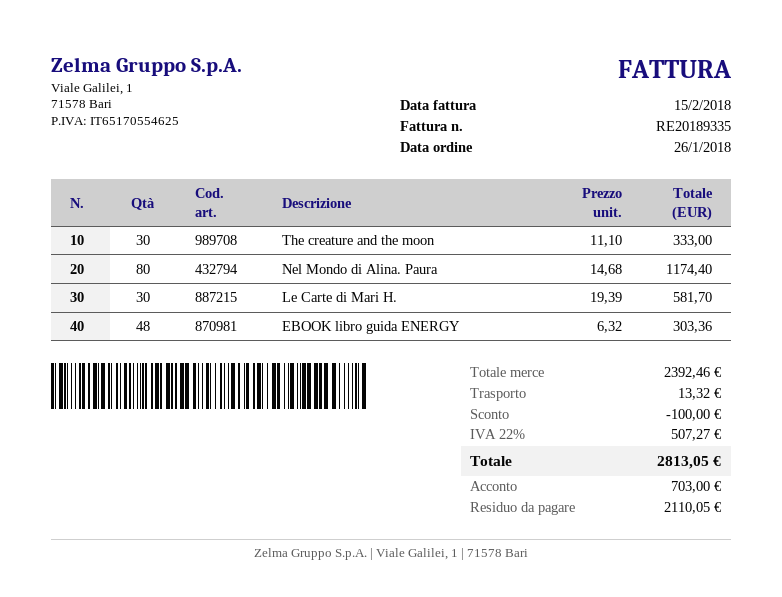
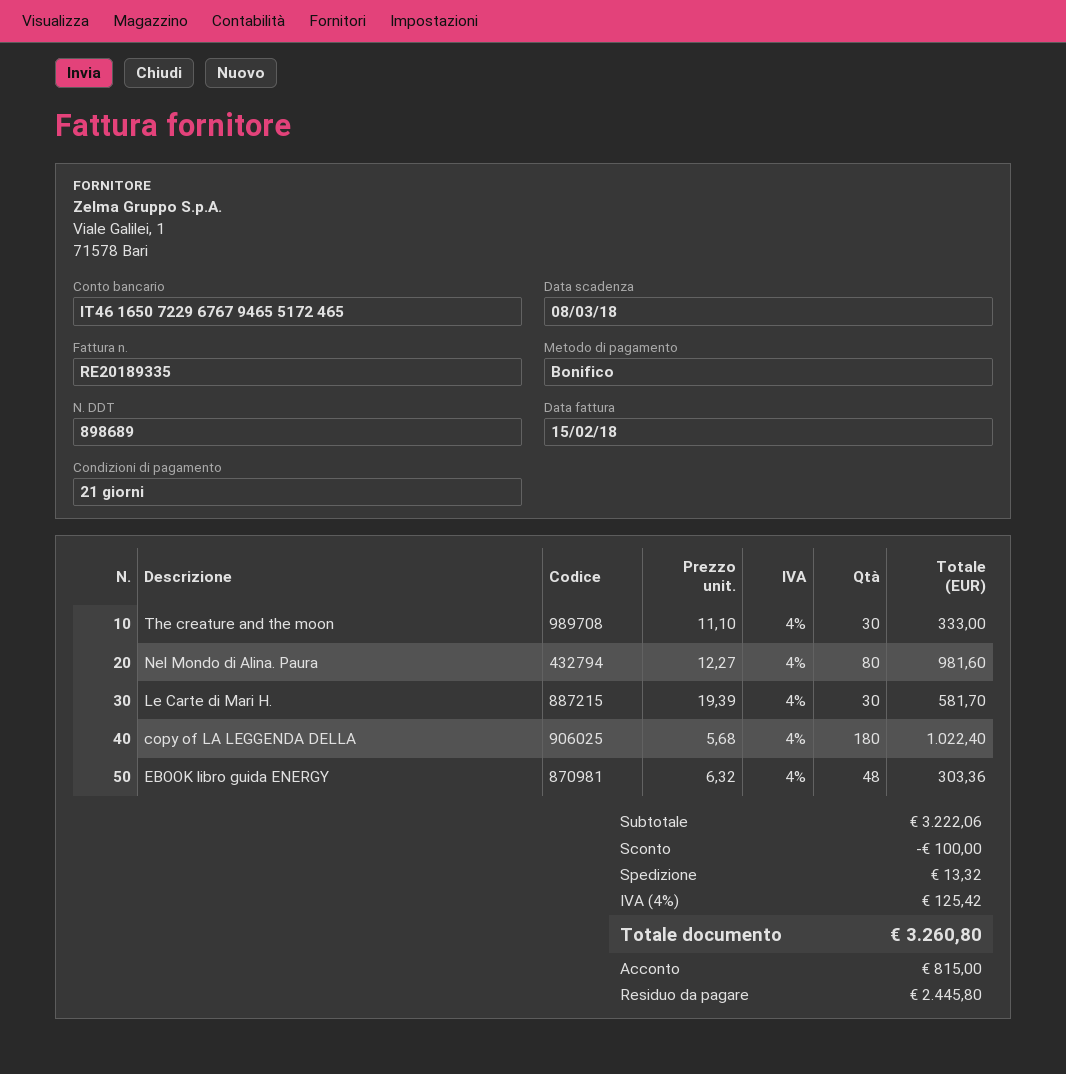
Nel Mondo di Alina. Paura: 80 x 14.68 = 1174.40 -> 80 x 12.27 = 981.60
copy of LA LEGGENDA DELLA: none -> 180 x 5.68 = 1022.40
subtotal: 2392.46 -> 3222.06
tax: 22% = 507.27 -> 4% = 125.42
total: 2813.05 -> 3260.80
deposit: 703.00 -> 815.00
balance: 2110.05 -> 2445.80

